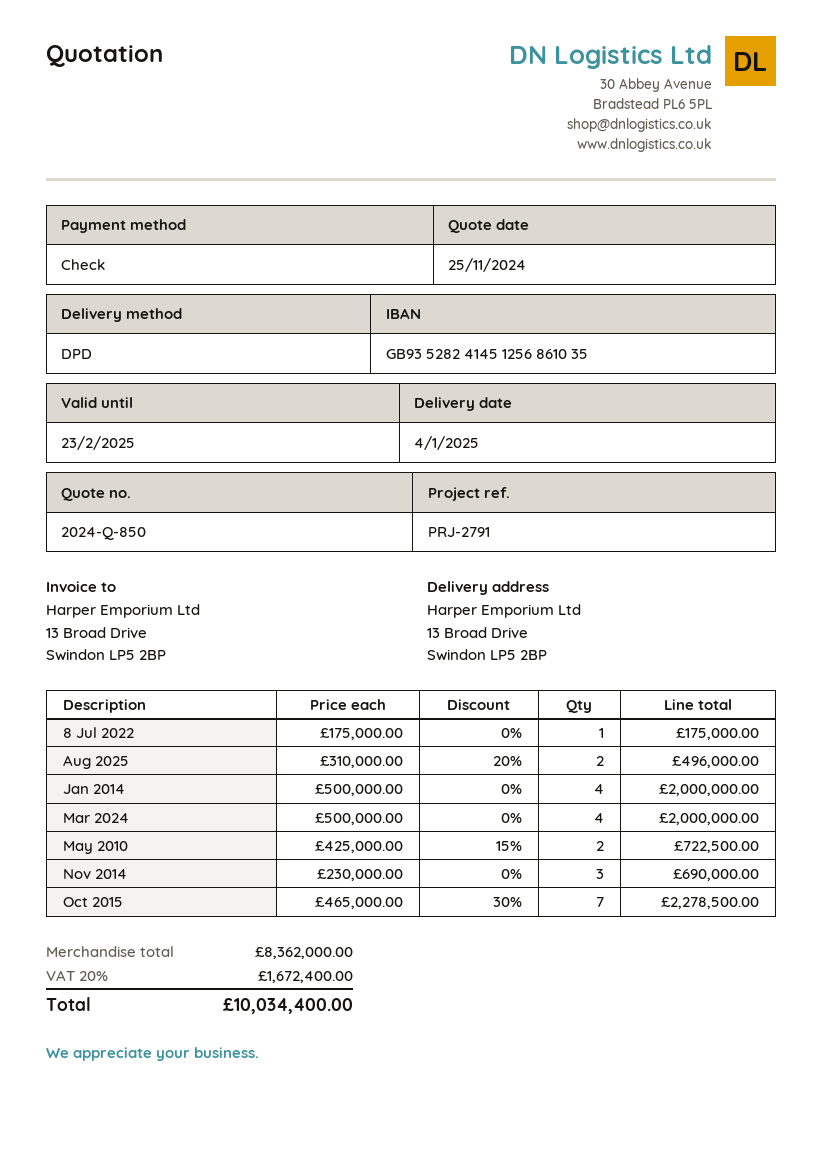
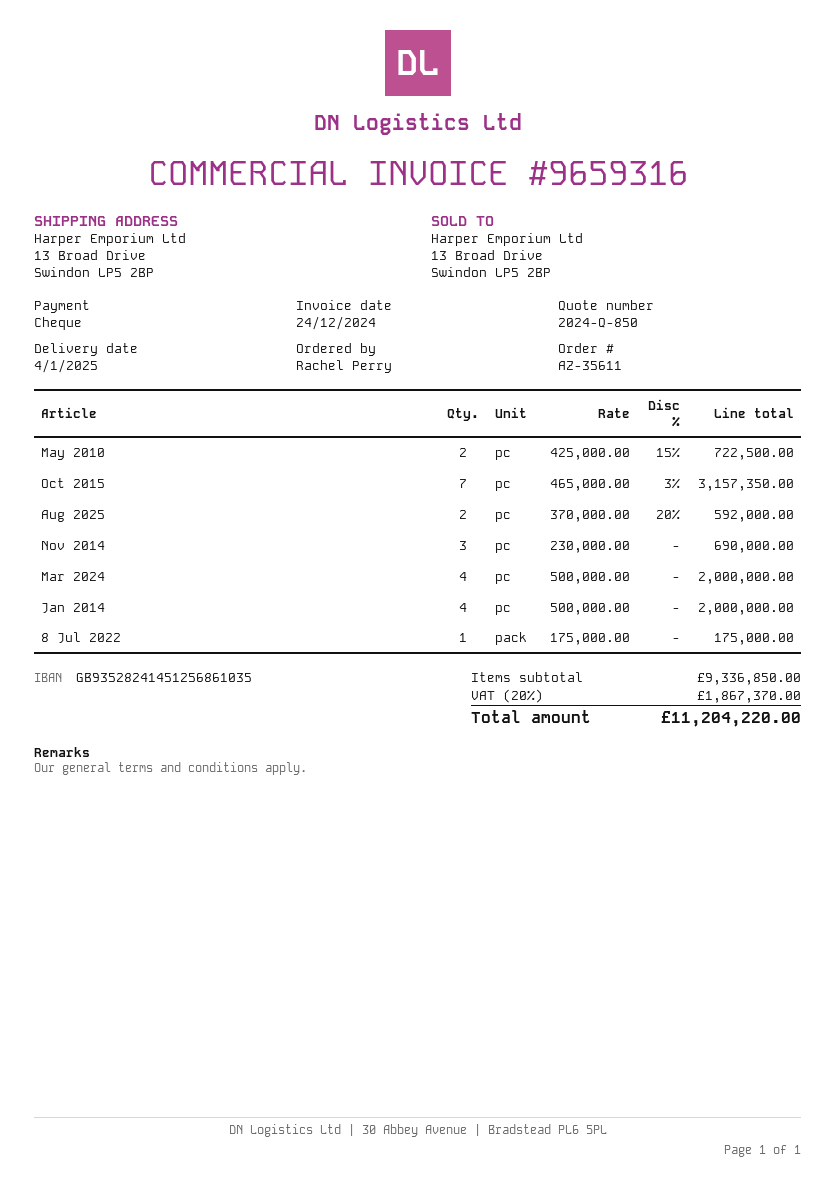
Aug 2025: 2 x 310000.00 - 20% = 496000.00 -> 2 x 370000.00 - 20% = 592000.00
Oct 2015: 7 x 465000.00 - 30% = 2278500.00 -> 7 x 465000.00 - 3% = 3157350.00
subtotal: 8362000.00 -> 9336850.00
tax: 20% = 1672400.00 -> 20% = 1867370.00
total: 10034400.00 -> 11204220.00

